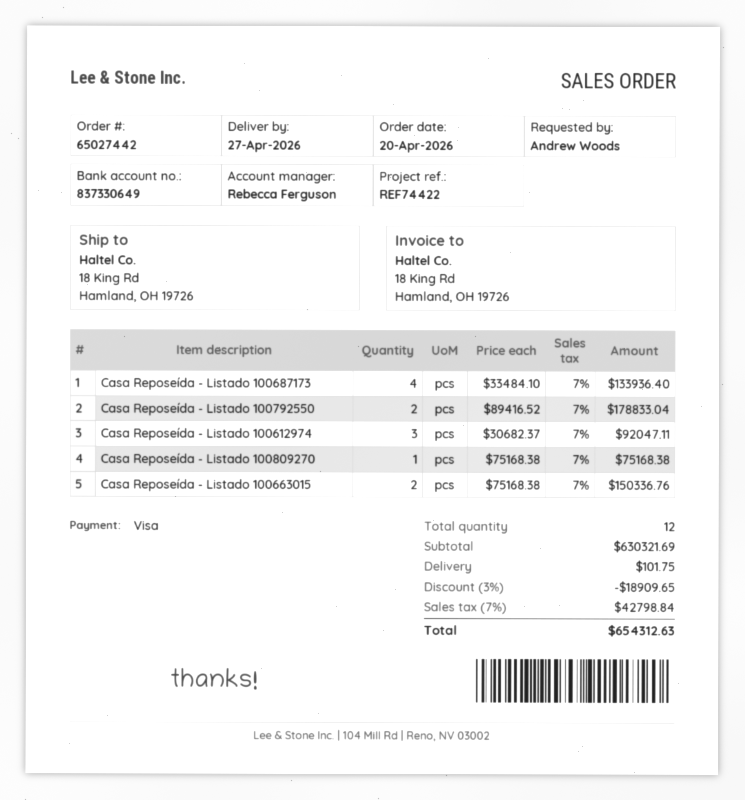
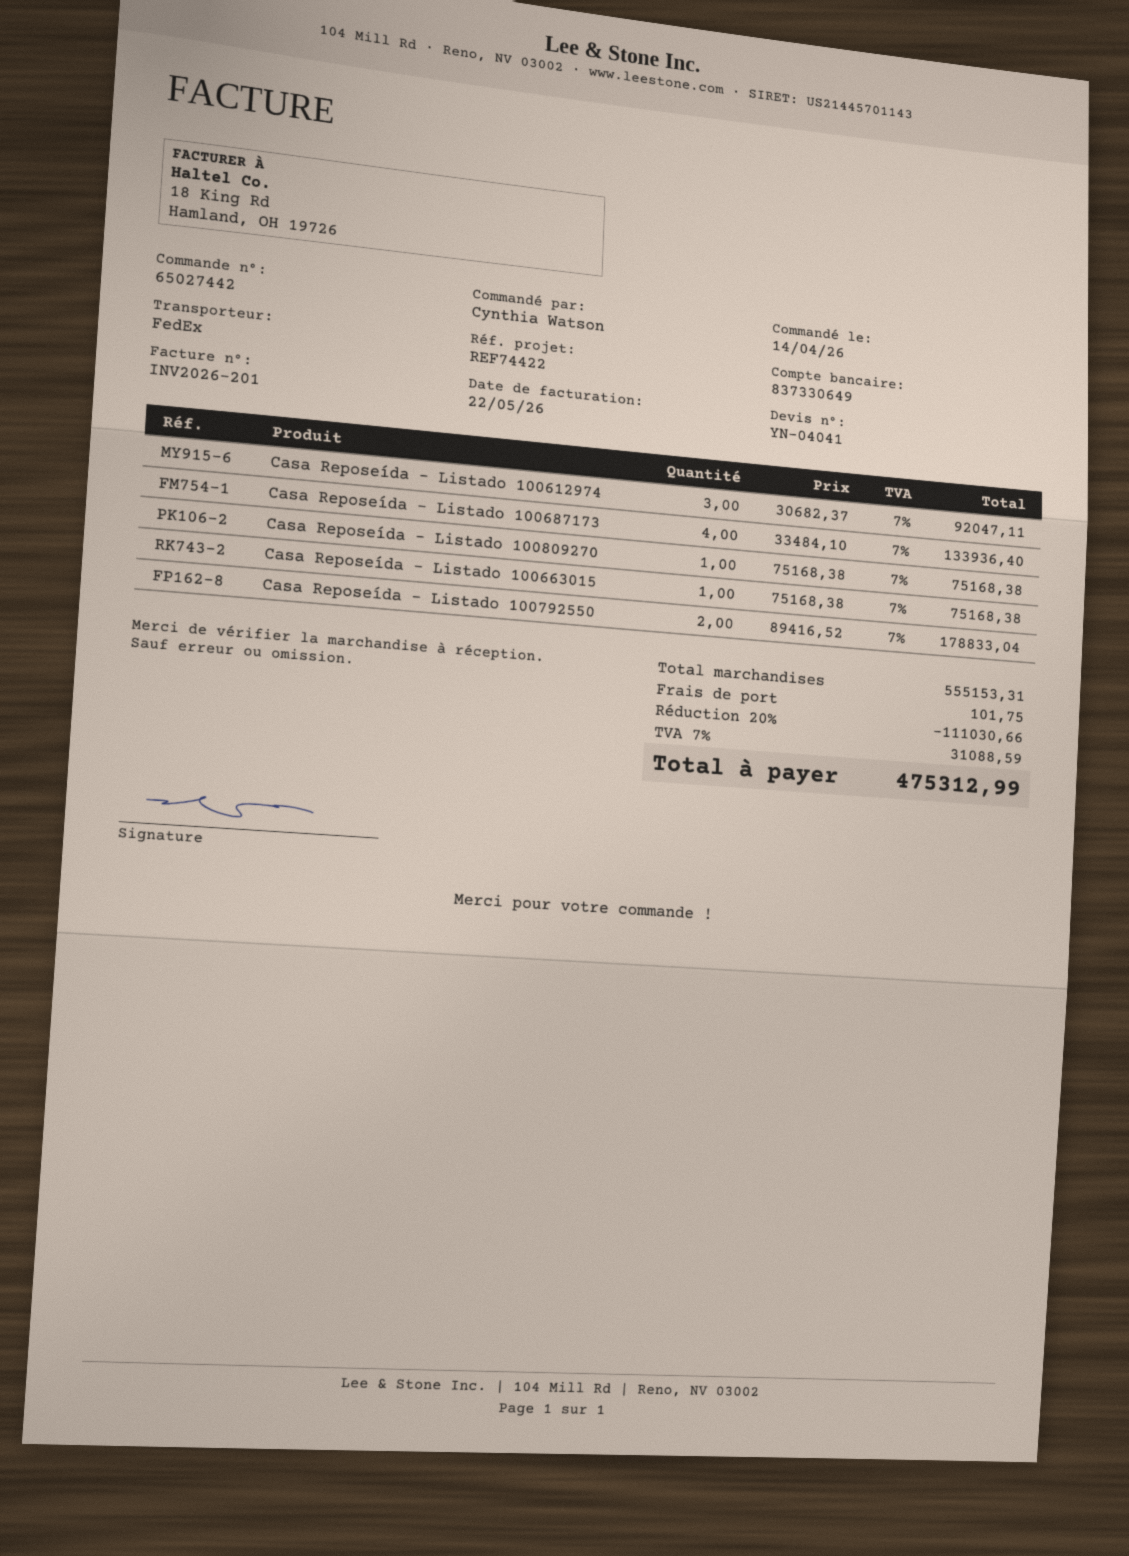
order date: 2026-04-20 -> 2026-04-14
ordered by: Andrew Woods -> Cynthia Watson
Casa Reposeída - Listado 100663015: 2 x 75168.38 = 150336.76 -> 1 x 75168.38 = 75168.38
subtotal: 630321.69 -> 555153.31
discount: 3% = 18909.65 -> 20% = 111030.66
tax: 7% = 42798.84 -> 7% = 31088.59
total: 654312.63 -> 475312.99

